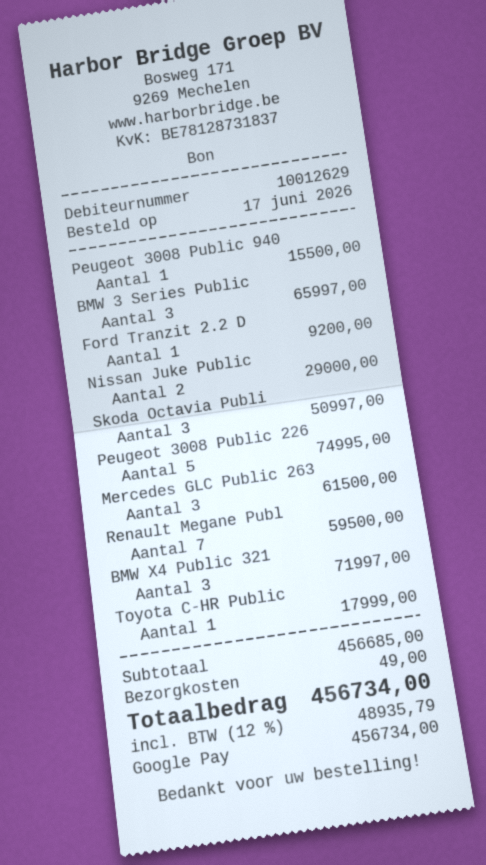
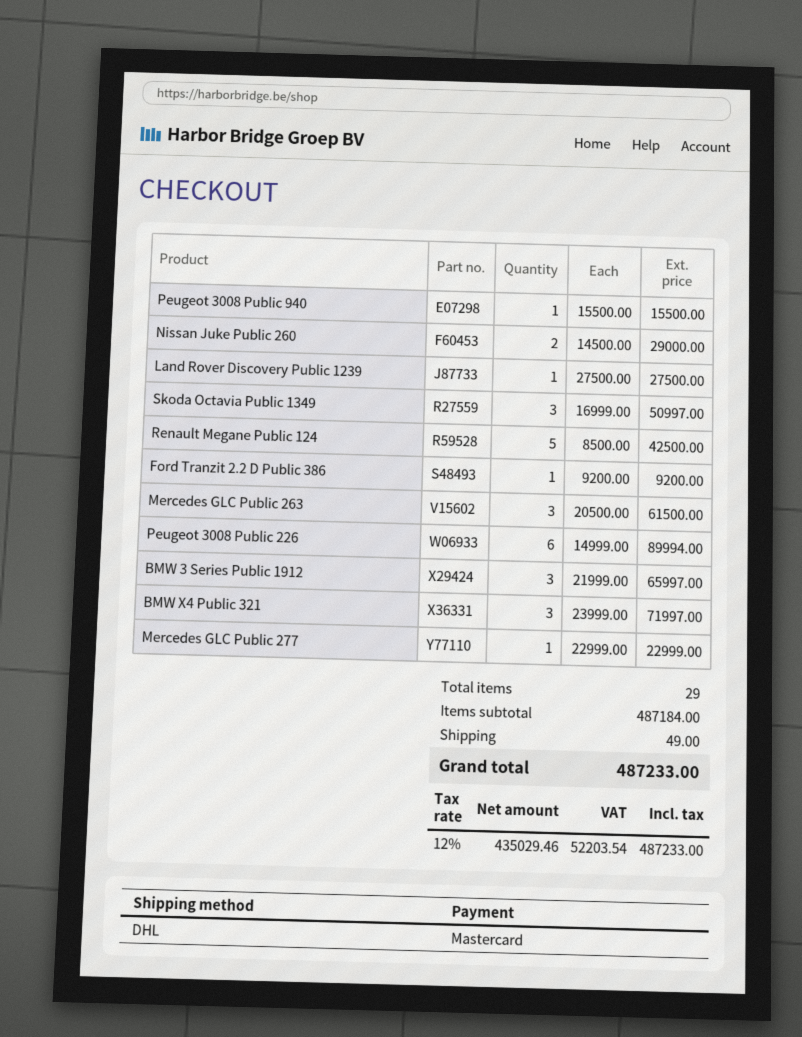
payment method: Google Pay -> Mastercard
Peugeot 3008 Public 226: 5 for 74995.00 -> 6 for 89994.00
Renault Megane Publ: 7 for 59500.00 -> 5 for 42500.00
Toyota C-HR Public: 1 for 17999.00 -> none
Land Rover Discovery Public 1239: none -> 1 for 27500.00
Mercedes GLC Public 277: none -> 1 for 22999.00
subtotal: 456685.00 -> 487184.00
tax: 12% = 48935.79 -> 12% = 52203.54
total: 456734.00 -> 487233.00

